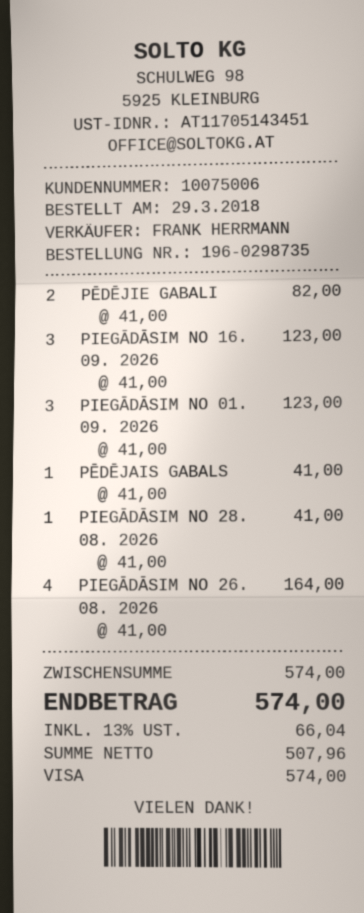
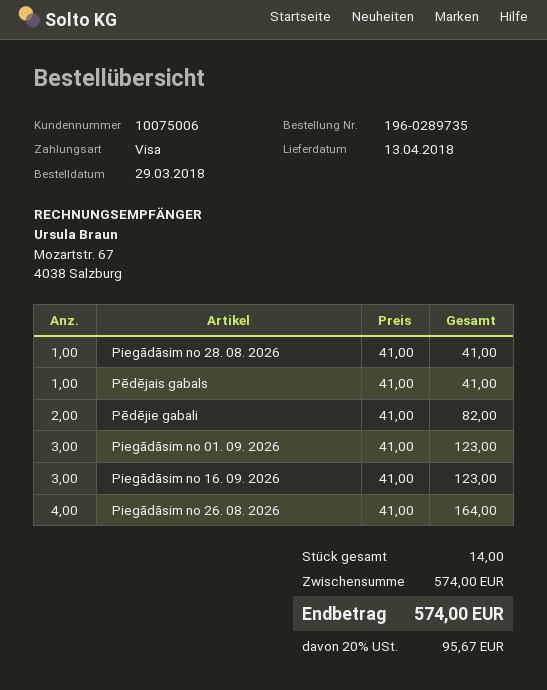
order number: 196-0298735 -> 196-0289735
tax: 13% = 66.04 -> 20% = 95.67

